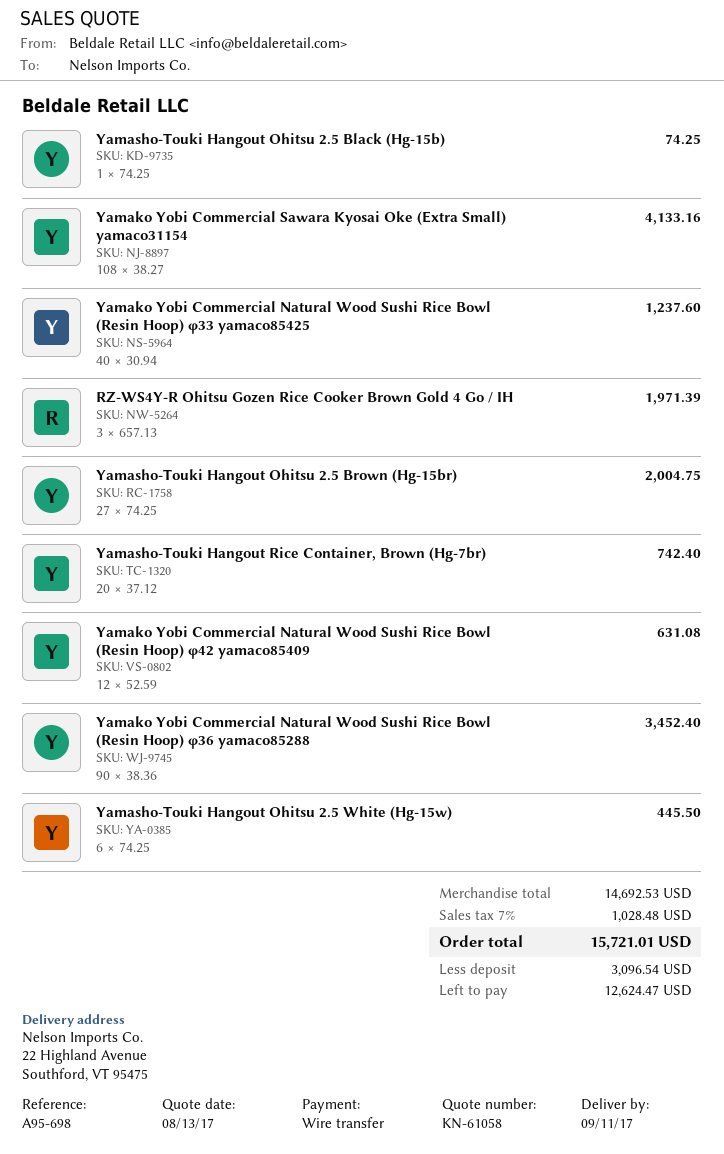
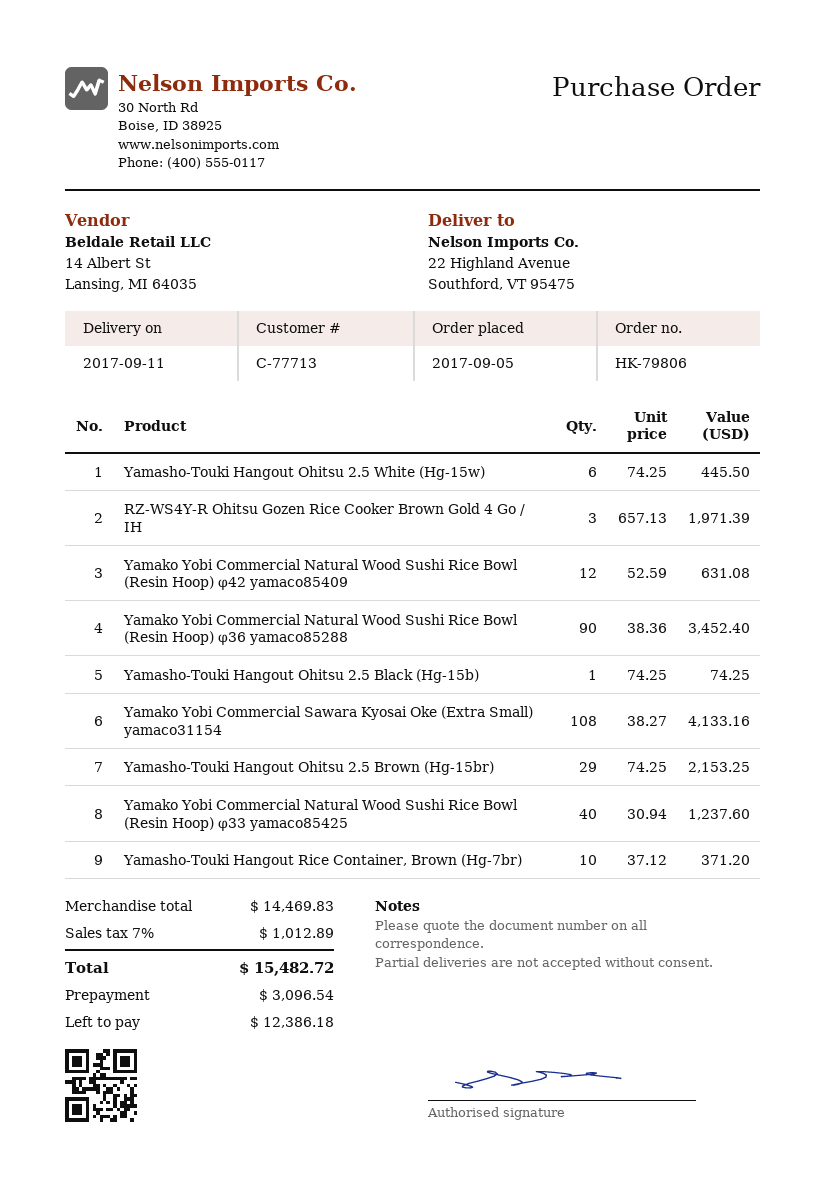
Yamasho-Touki Hangout Ohitsu 2.5 Brown (Hg-15br): 27 x 74.25 = 2004.75 -> 29 x 74.25 = 2153.25
Yamasho-Touki Hangout Rice Container, Brown (Hg-7br): 20 x 37.12 = 742.40 -> 10 x 37.12 = 371.20
subtotal: 14692.53 -> 14469.83
tax: 7% = 1028.48 -> 7% = 1012.89
total: 15721.01 -> 15482.72
balance: 12624.47 -> 12386.18

